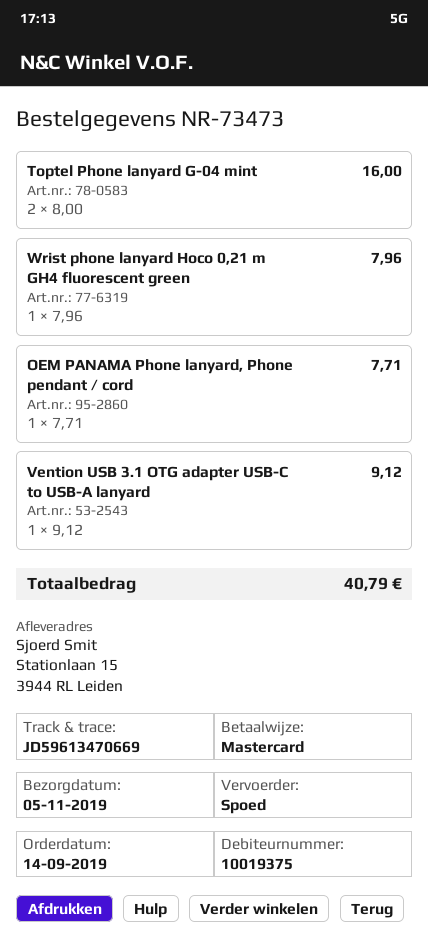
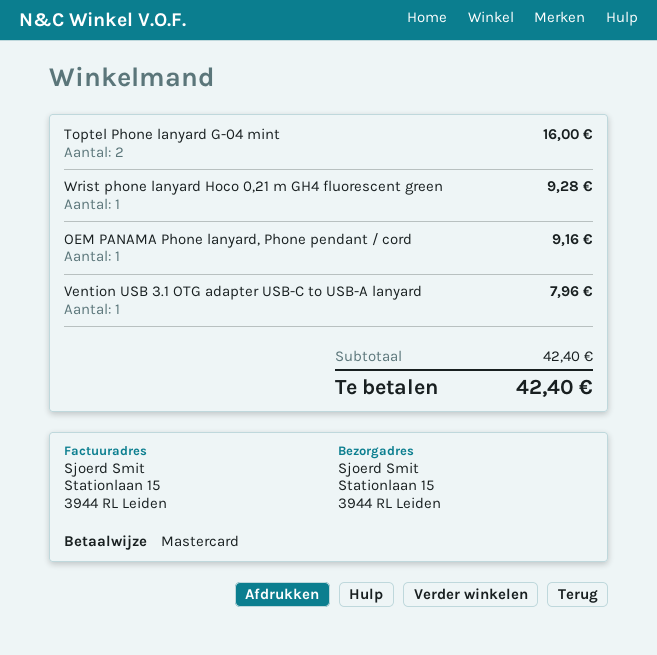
Wrist phone lanyard Hoco 0,21 m GH4 fluorescent green: 1 for 7.96 -> 1 for 9.28
OEM PANAMA Phone lanyard, Phone pendant / cord: 1 for 7.71 -> 1 for 9.16
Vention USB 3.1 OTG adapter USB-C to USB-A lanyard: 1 for 9.12 -> 1 for 7.96
total: 40.79 -> 42.40

